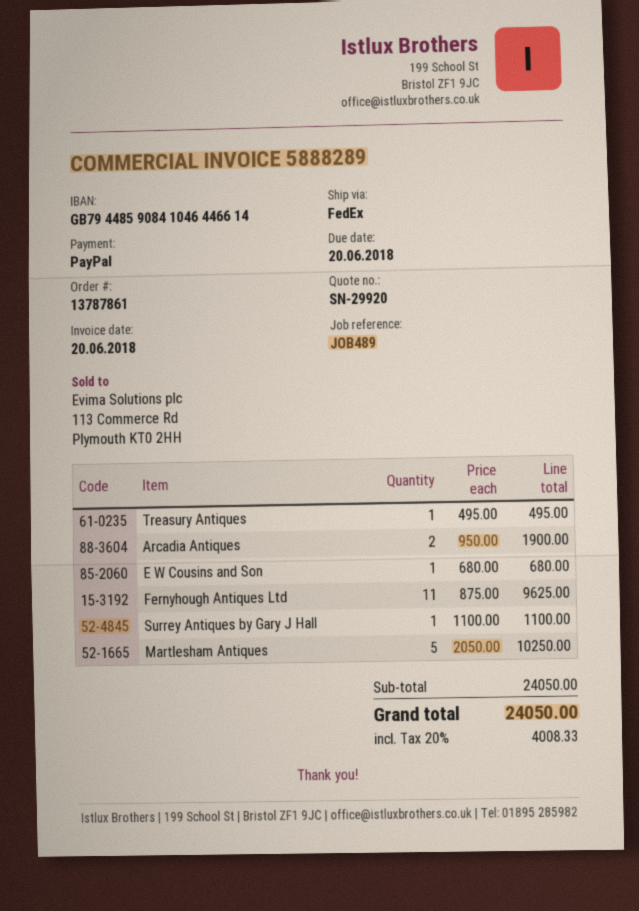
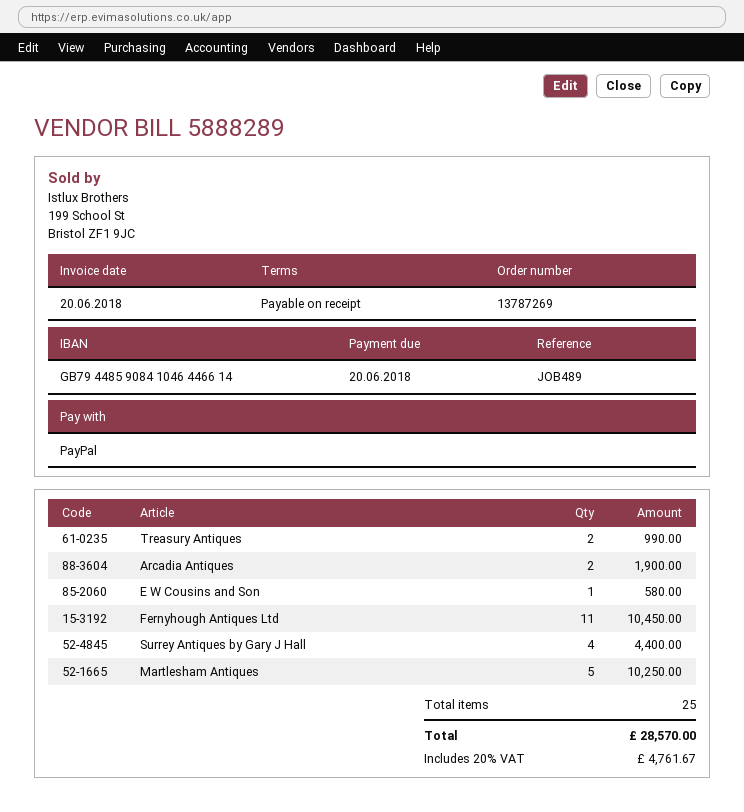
order number: 13787861 -> 13787269
Treasury Antiques: 1 for 495.00 -> 2 for 990.00
E W Cousins and Son: 1 for 680.00 -> 1 for 580.00
Fernyhough Antiques Ltd: 11 for 9625.00 -> 11 for 10450.00
Surrey Antiques by Gary J Hall: 1 for 1100.00 -> 4 for 4400.00
tax: 20% = 4008.33 -> 20% = 4761.67
total: 24050.00 -> 28570.00

